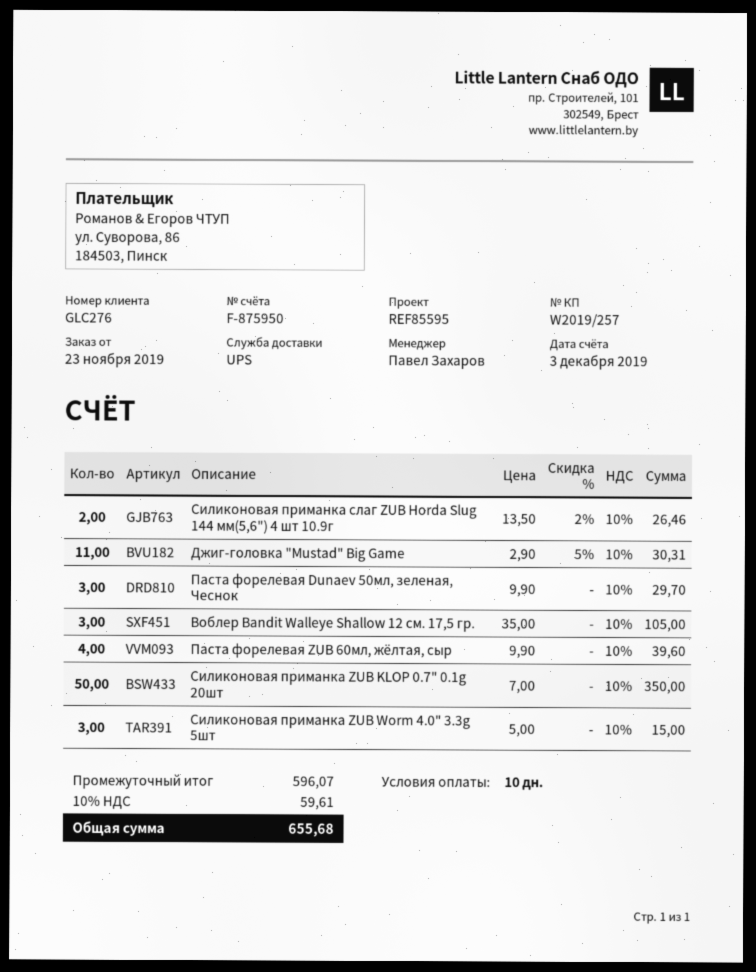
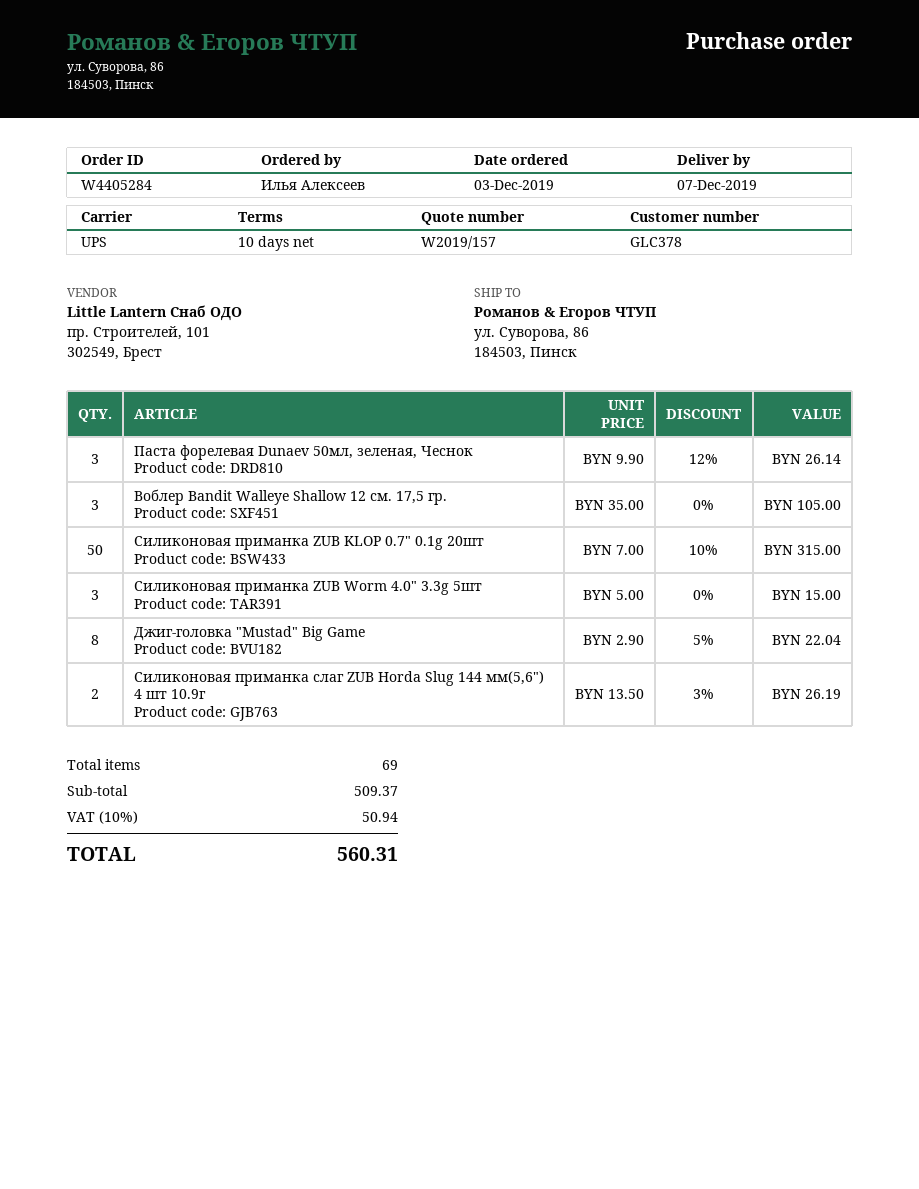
quote number: W2019/257 -> W2019/157
order date: 2019-11-23 -> 2019-12-03
customer number: GLC276 -> GLC378
Силиконовая приманка слаг ZUB Horda Slug 144 мм(5,6") 4 шт 10.9г: 2 x 13.50 - 2% = 26.46 -> 2 x 13.50 - 3% = 26.19
Джиг-головка "Mustad" Big Game: 11 x 2.90 - 5% = 30.31 -> 8 x 2.90 - 5% = 22.04
Паста форелевая Dunaev 50мл, зеленая, Чеснок: 3 x 9.90 = 29.70 -> 3 x 9.90 - 12% = 26.14
Паста форелевая ZUB 60мл, жёлтая, сыр: 4 x 9.90 = 39.60 -> none
Силиконовая приманка ZUB KLOP 0.7" 0.1g 20шт: 50 x 7.00 = 350.00 -> 50 x 7.00 - 10% = 315.00
subtotal: 596.07 -> 509.37
tax: 10% = 59.61 -> 10% = 50.94
total: 655.68 -> 560.31

